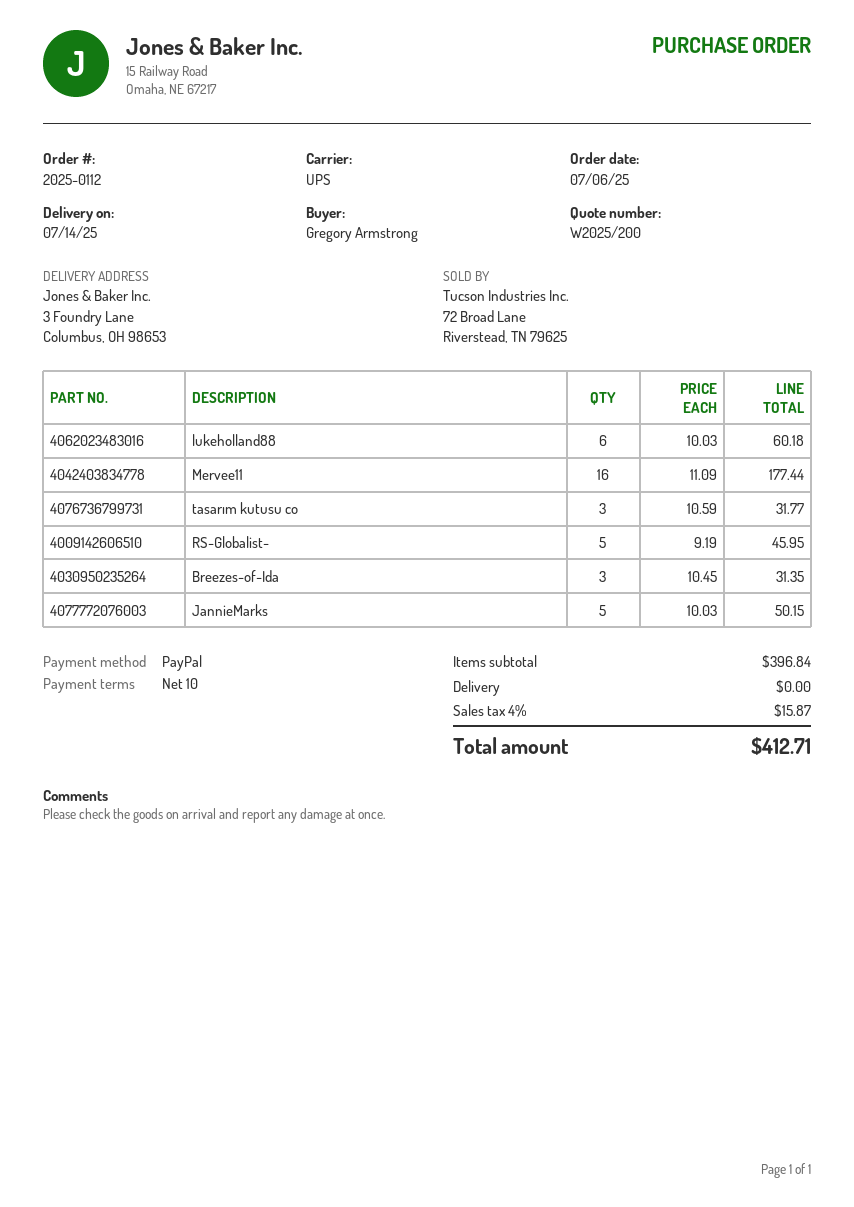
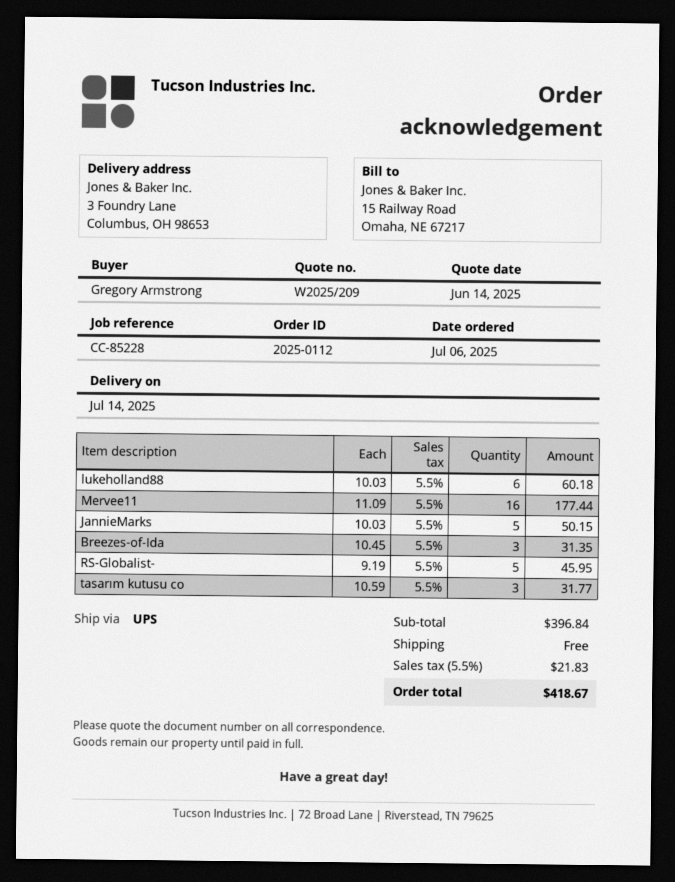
quote number: W2025/200 -> W2025/209
tax: 4% = 15.87 -> 5.5% = 21.83
total: 412.71 -> 418.67

